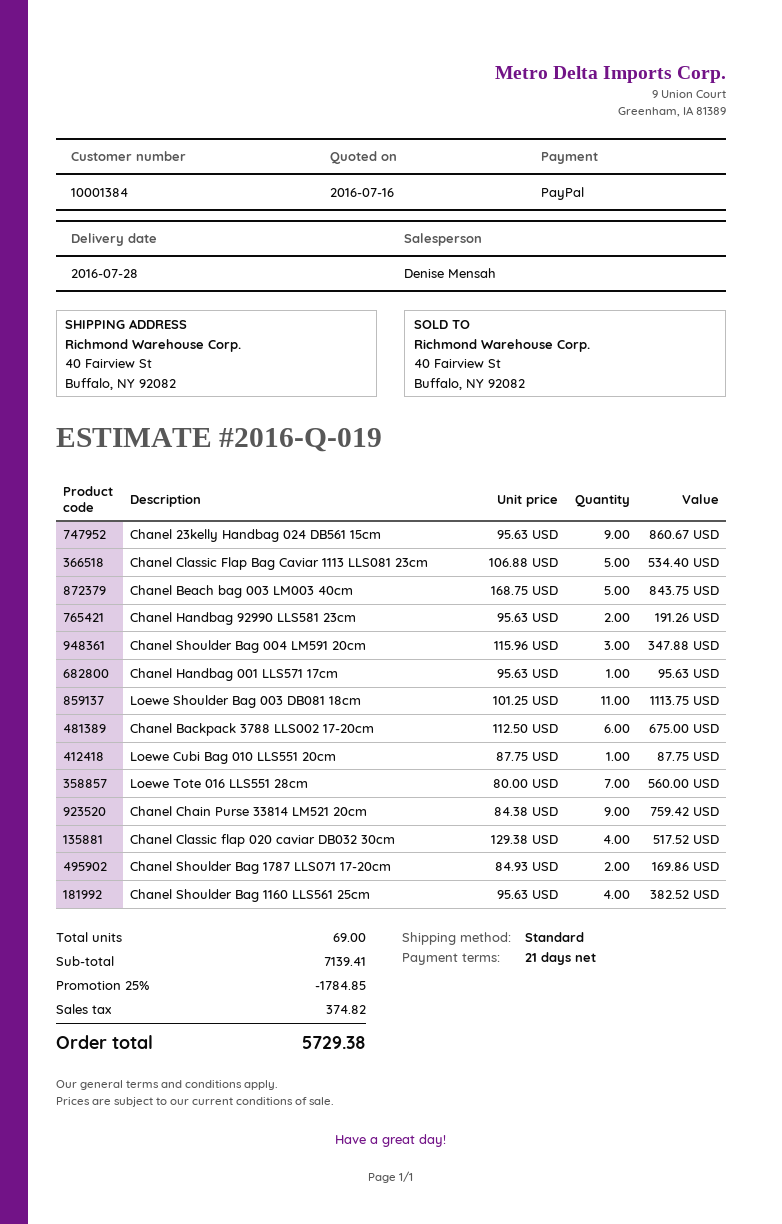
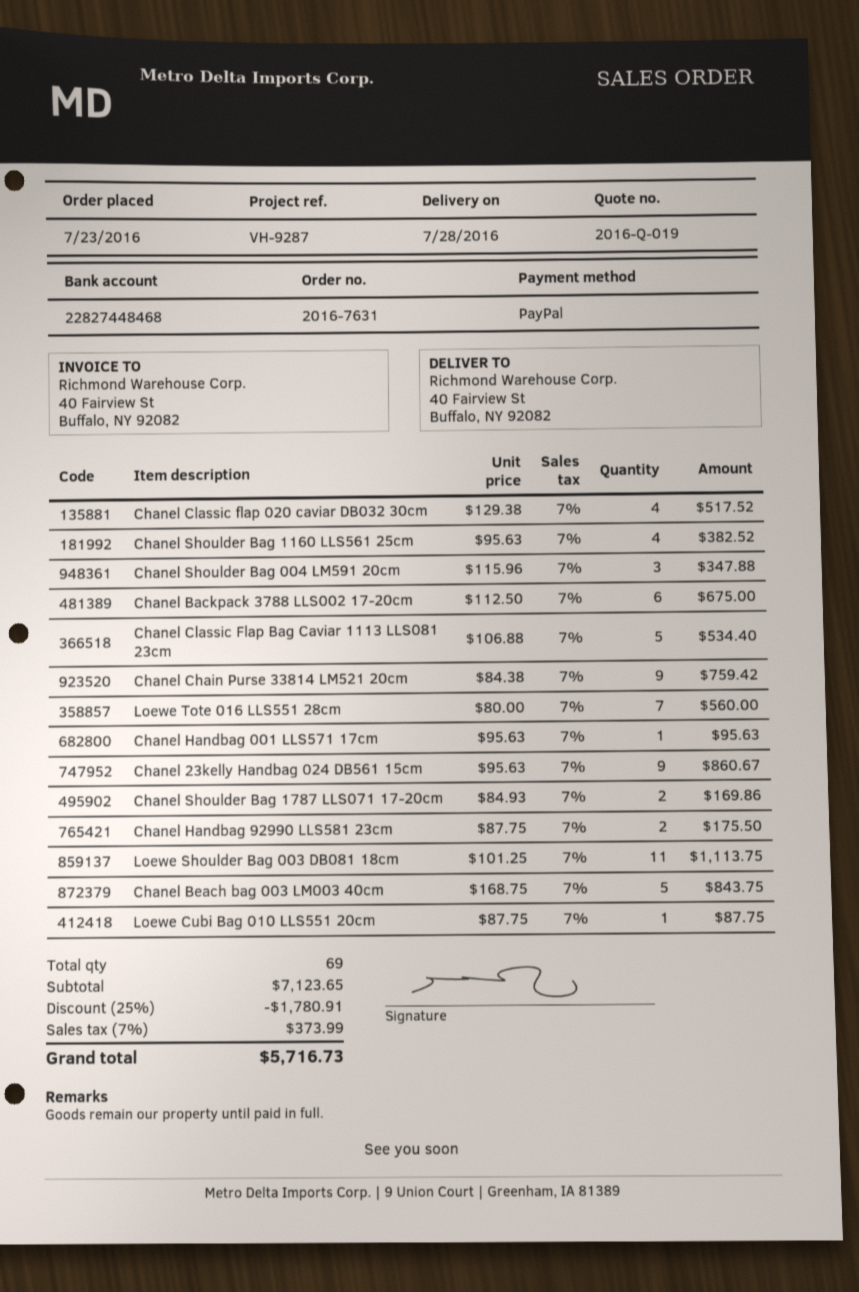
Chanel Handbag 92990 LLS581 23cm: 2 x 95.63 = 191.26 -> 2 x 87.75 = 175.50
subtotal: 7139.41 -> 7123.65
discount: 25% = 1784.85 -> 25% = 1780.91
tax: 374.82 -> 373.99
total: 5729.38 -> 5716.73

